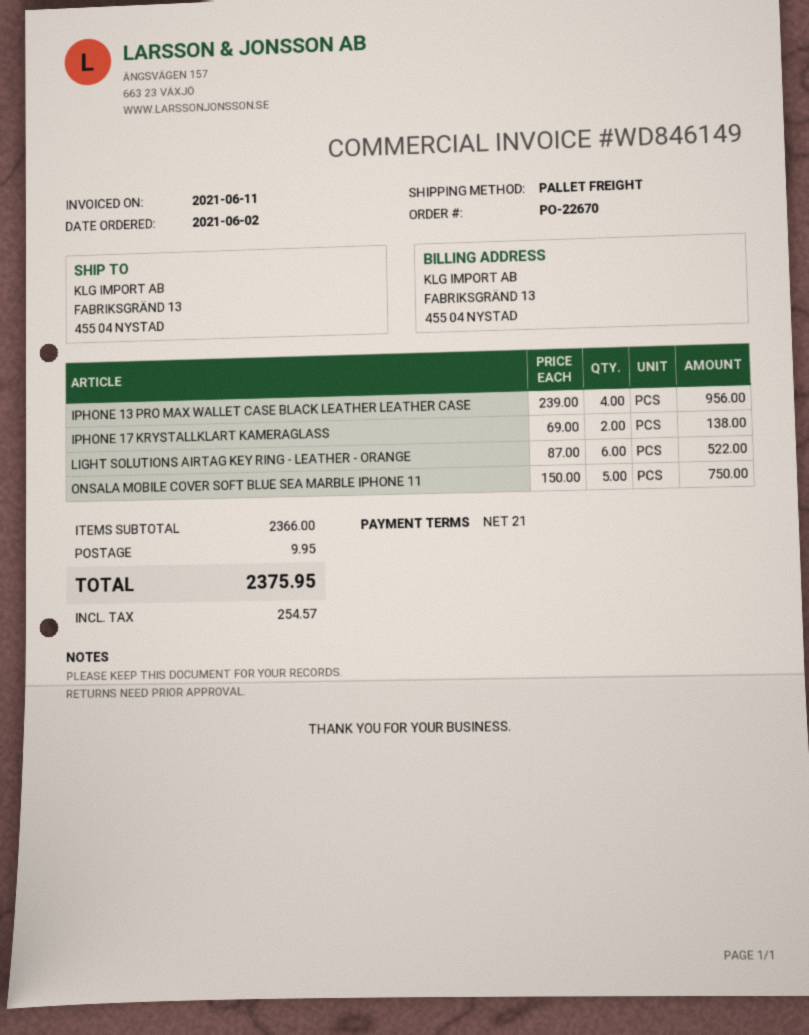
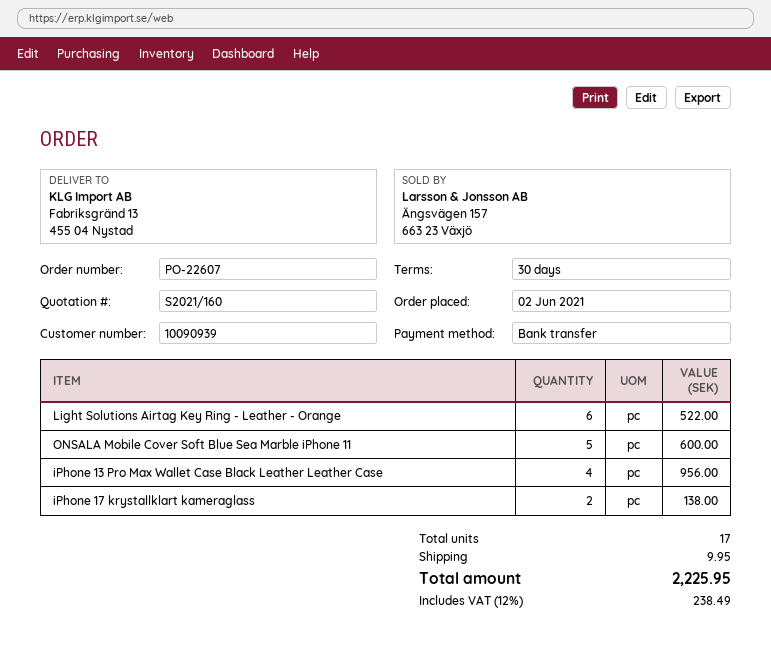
order number: PO-22670 -> PO-22607
payment terms: 21 days -> 30 days
ONSALA MOBILE COVER SOFT BLUE SEA MARBLE IPHONE 11: 5 for 750.00 -> 5 for 600.00
tax: 254.57 -> 238.49
total: 2375.95 -> 2225.95

